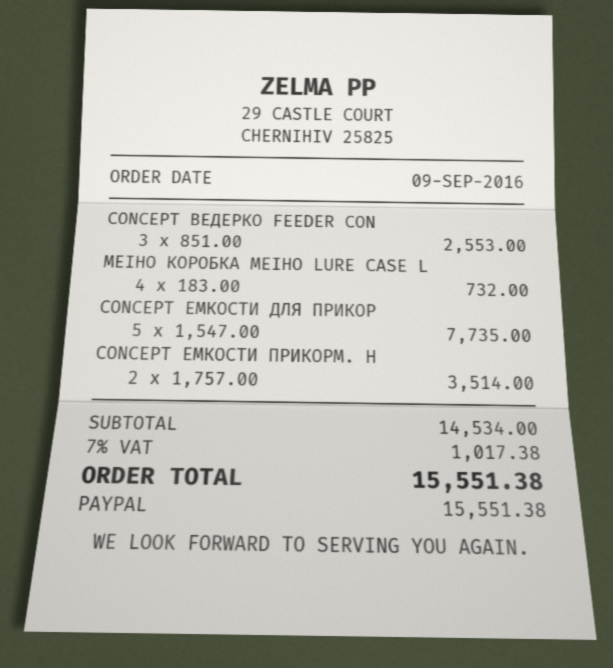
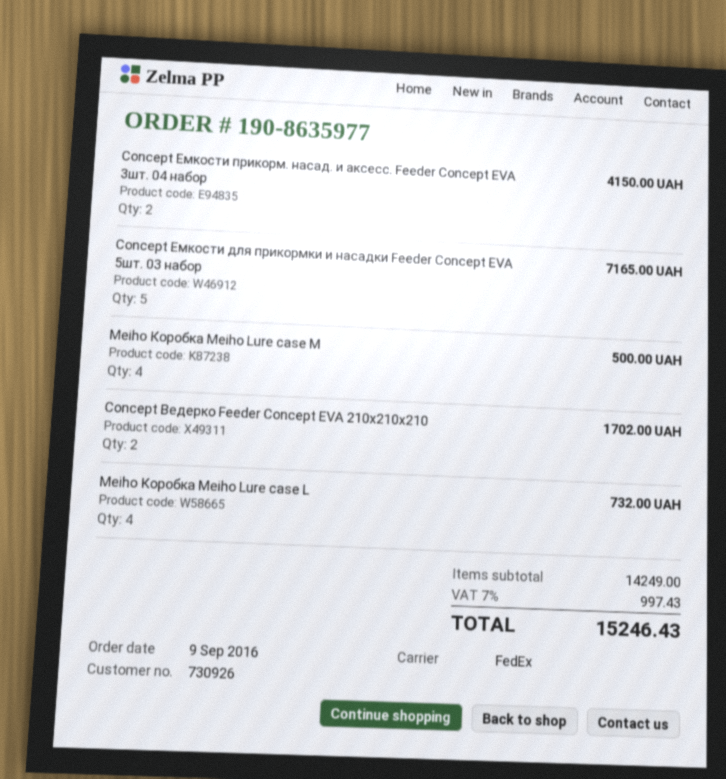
CONCEPT ВЕДЕРКО FEEDER CON: 3 for 2553.00 -> 2 for 1702.00
CONCEPT ЕМКОСТИ ДЛЯ ПРИКОР: 5 for 7735.00 -> 5 for 7165.00
CONCEPT ЕМКОСТИ ПРИКОРМ. Н: 2 for 3514.00 -> 2 for 4150.00
Meiho Коробка Meiho Lure case M: none -> 4 for 500.00
subtotal: 14534.00 -> 14249.00
tax: 7% = 1017.38 -> 7% = 997.43
total: 15551.38 -> 15246.43

